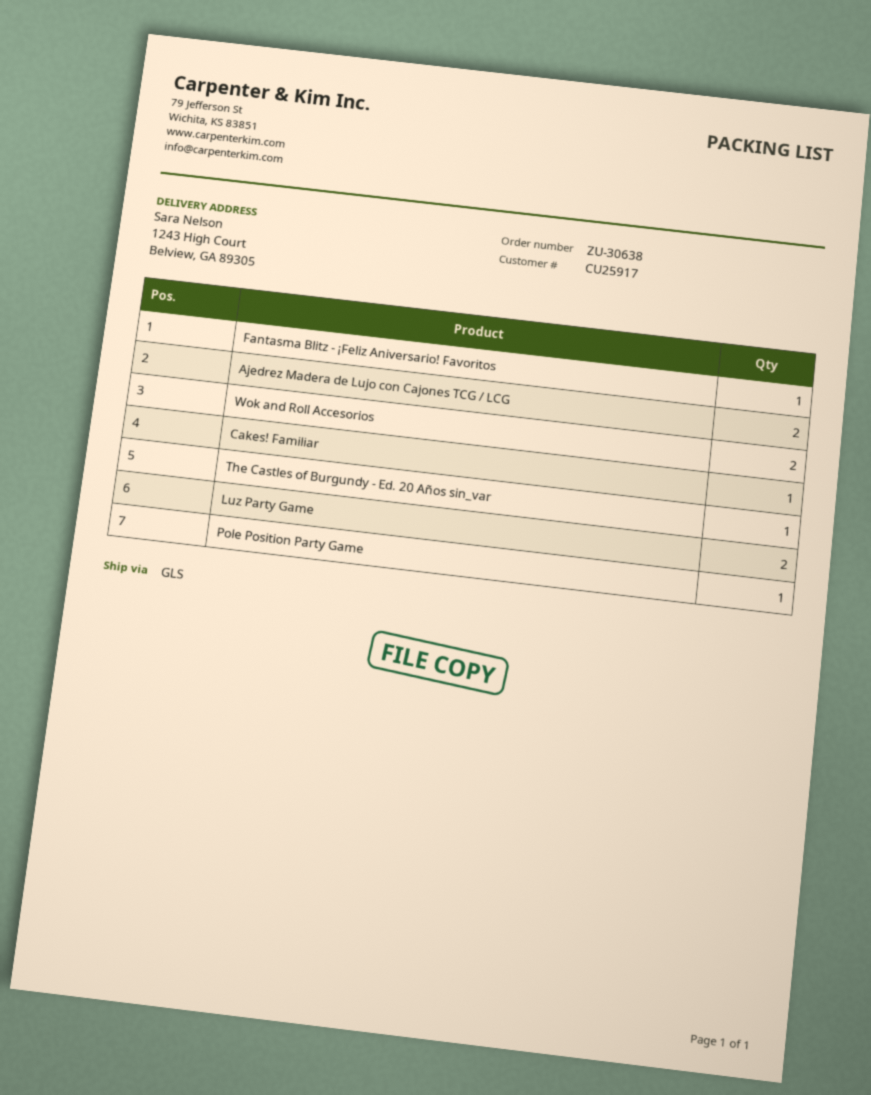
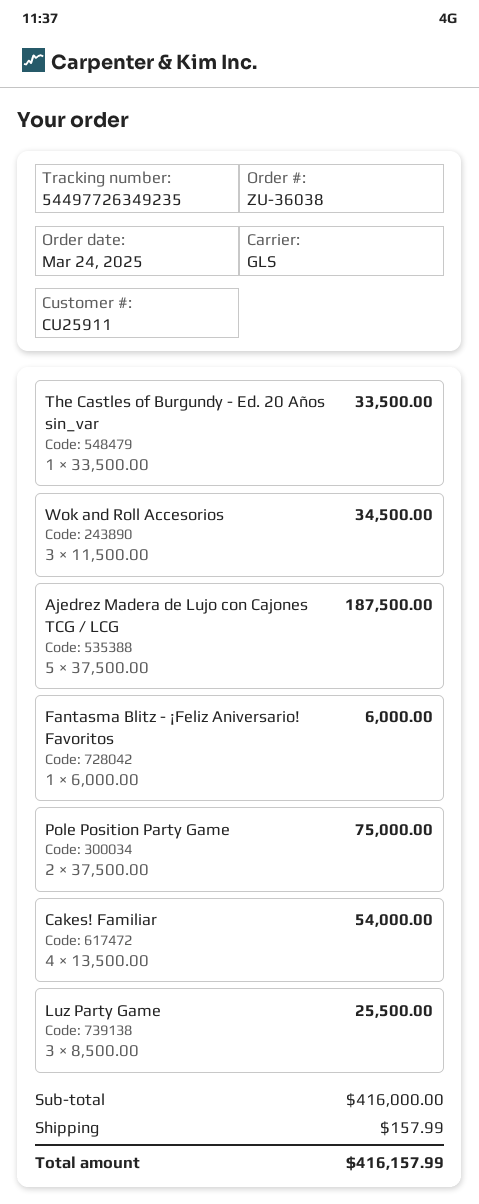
order number: ZU-30638 -> ZU-36038
customer number: CU25917 -> CU25911
Ajedrez Madera de Lujo con Cajones TCG / LCG: 2 -> 5
Wok and Roll Accesorios: 2 -> 3
Cakes! Familiar: 1 -> 4
Luz Party Game: 2 -> 3
Pole Position Party Game: 1 -> 2

